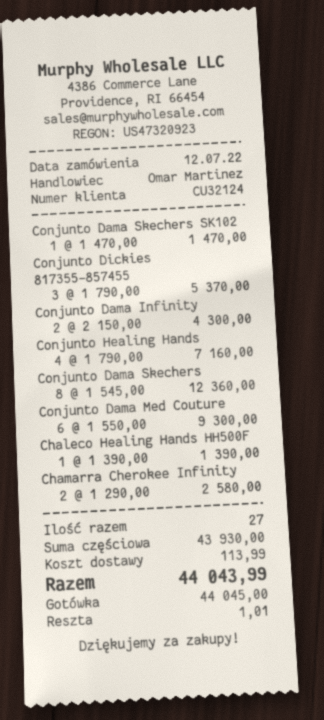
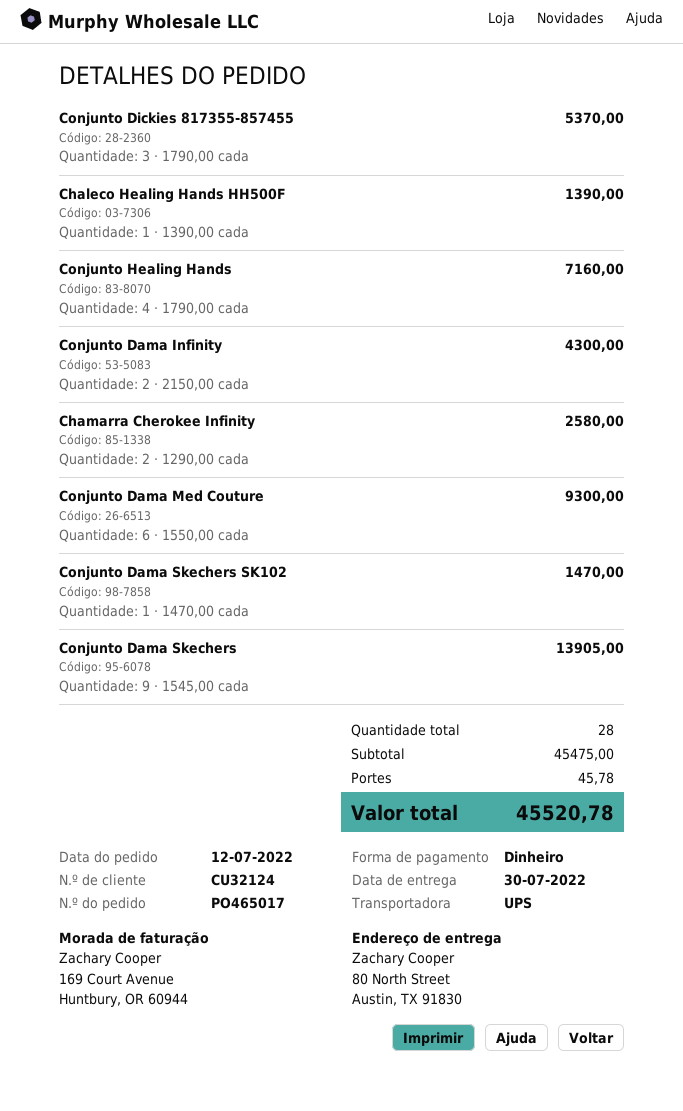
Conjunto Dama Skechers: 8 x 1545.00 = 12360.00 -> 9 x 1545.00 = 13905.00
total quantity: 27 -> 28
subtotal: 43930.00 -> 45475.00
shipping: 113.99 -> 45.78
total: 44043.99 -> 45520.78

